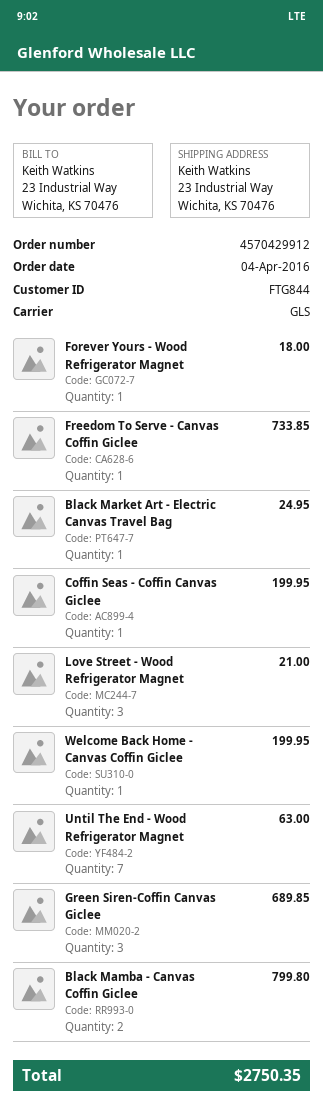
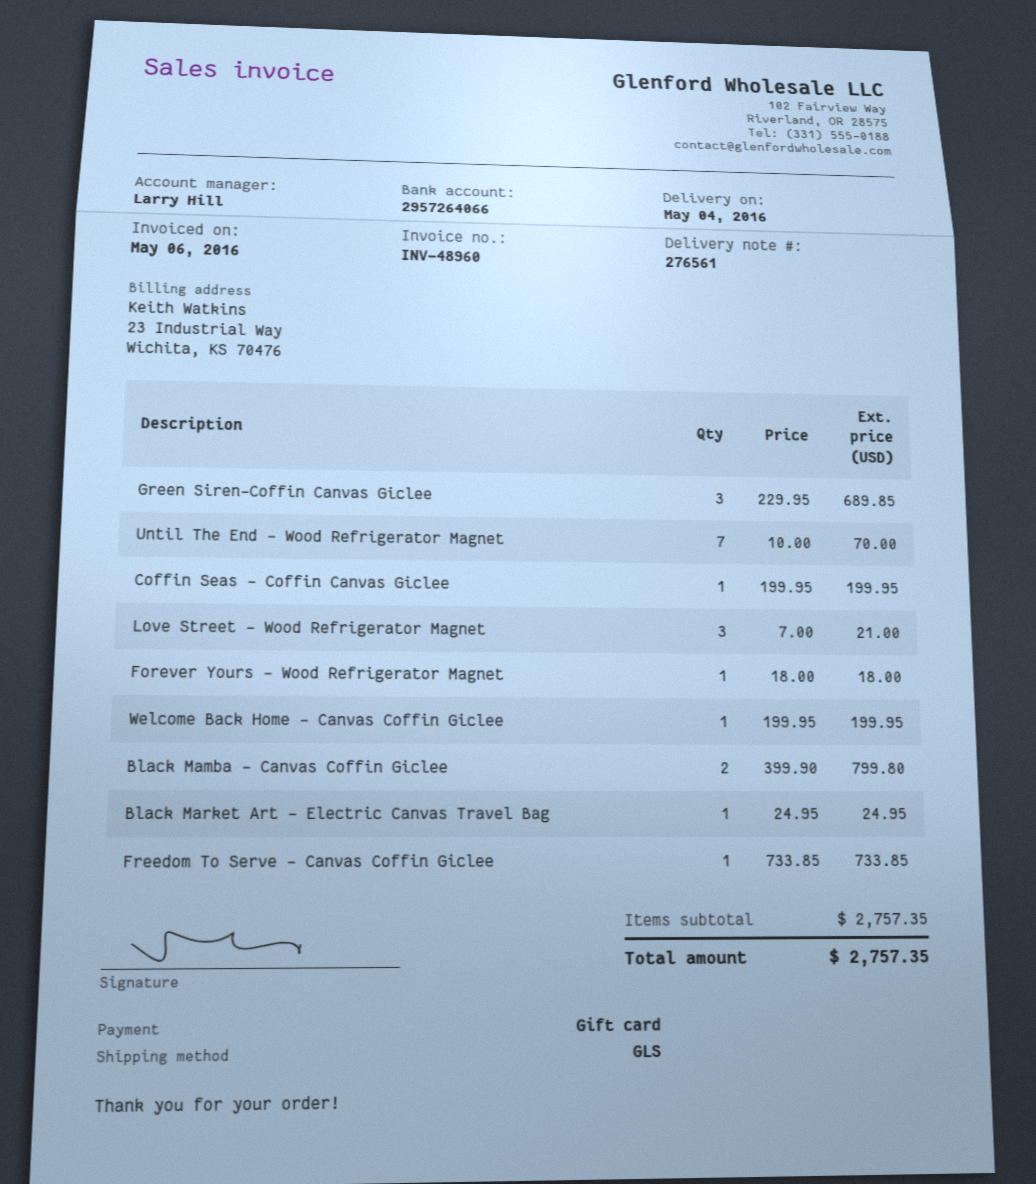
Until The End - Wood Refrigerator Magnet: 7 for 63.00 -> 7 for 70.00
total: 2750.35 -> 2757.35

